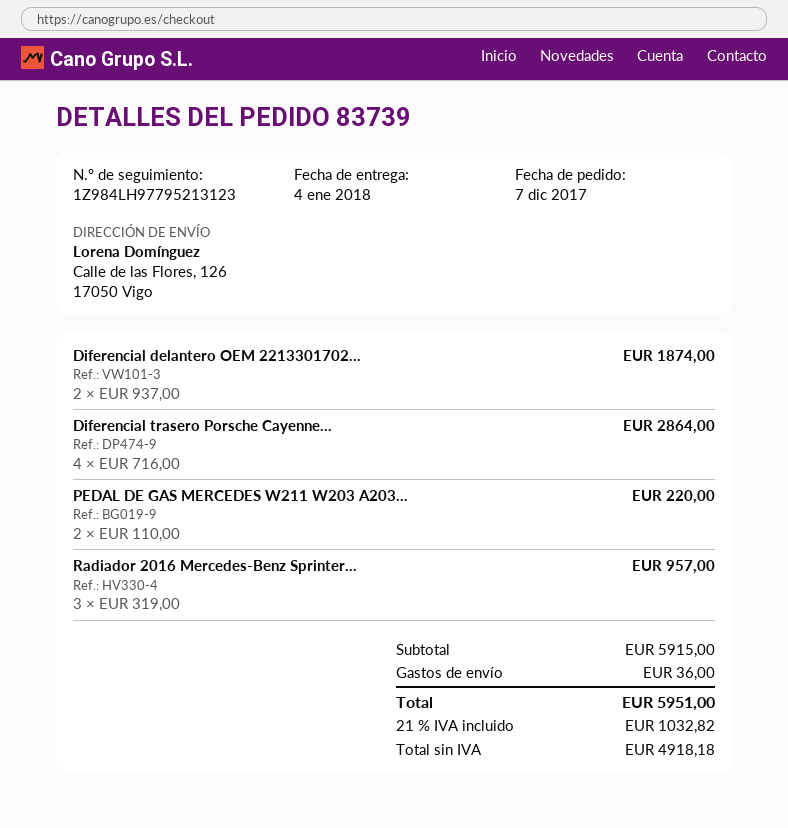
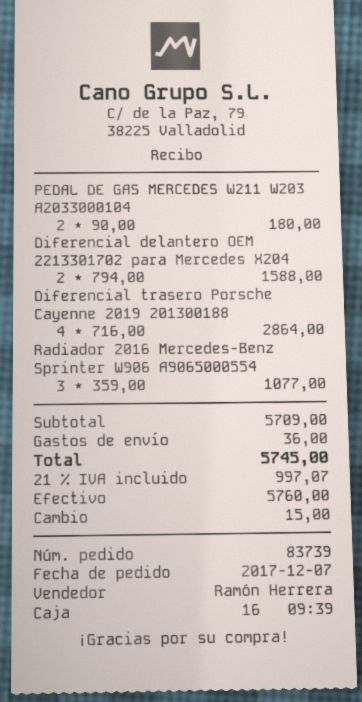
Diferencial delantero OEM 2213301702...: 2 x 937.00 = 1874.00 -> 2 x 794.00 = 1588.00
PEDAL DE GAS MERCEDES W211 W203 A203...: 2 x 110.00 = 220.00 -> 2 x 90.00 = 180.00
Radiador 2016 Mercedes-Benz Sprinter...: 3 x 319.00 = 957.00 -> 3 x 359.00 = 1077.00
subtotal: 5915.00 -> 5709.00
tax: 21% = 1032.82 -> 21% = 997.07
total: 5951.00 -> 5745.00

